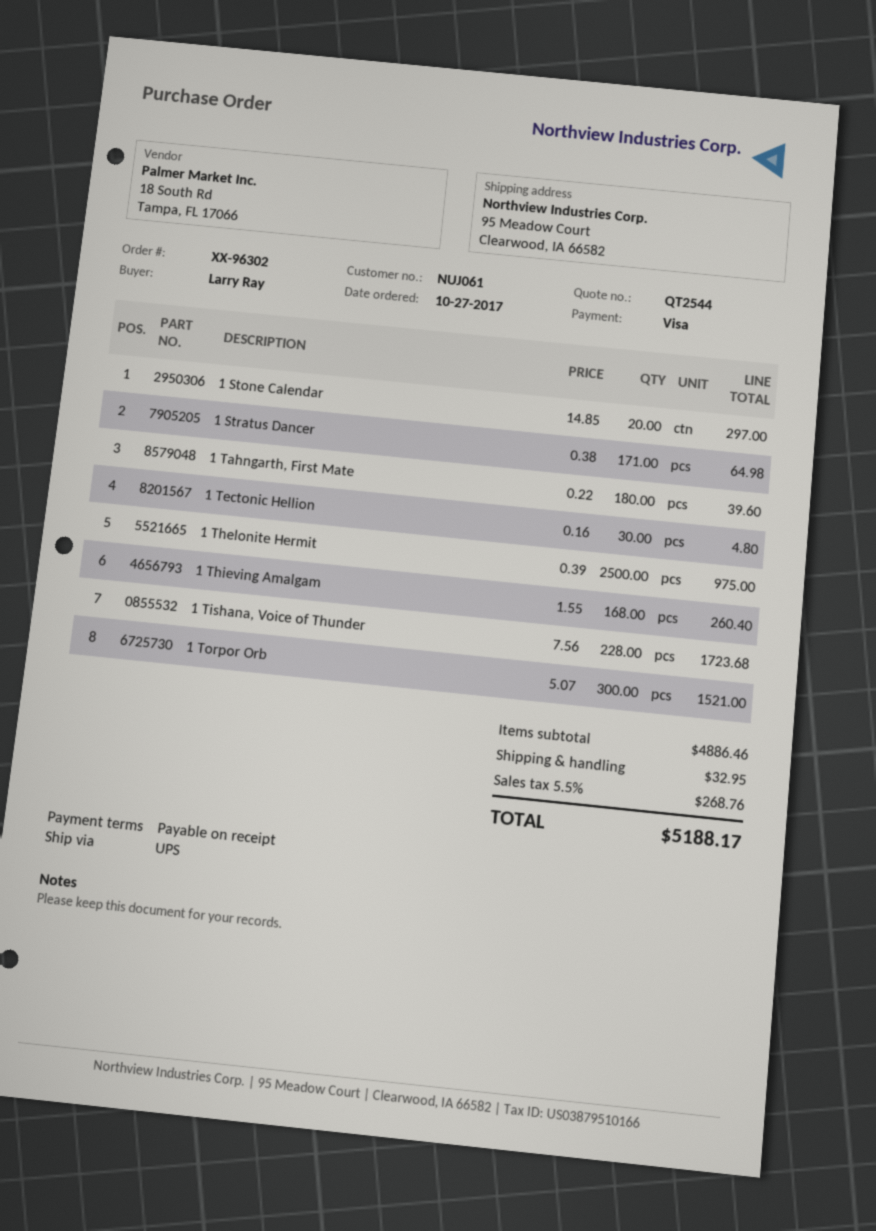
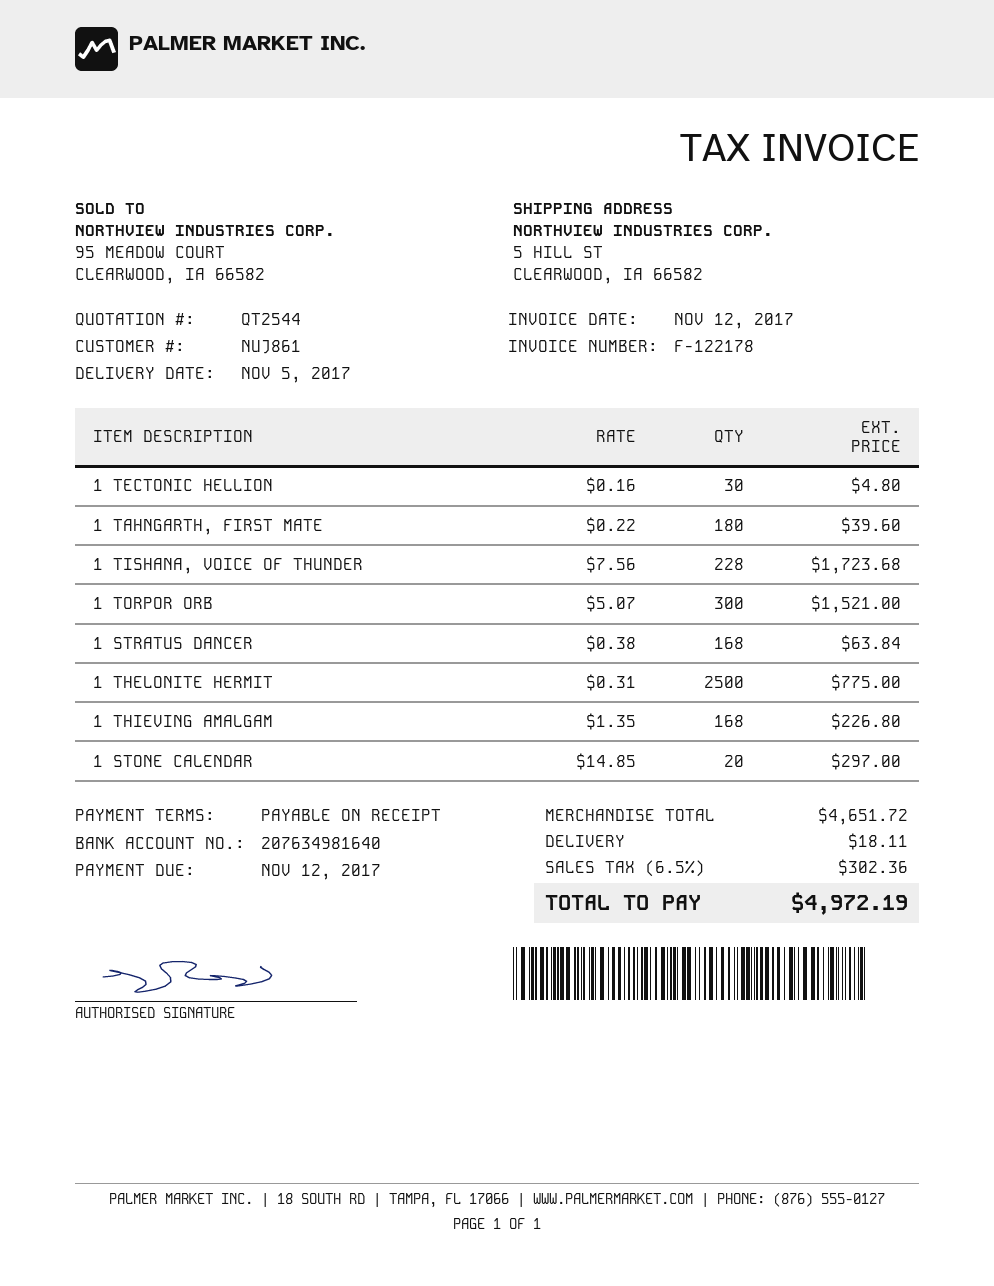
customer number: NUJ061 -> NUJ861
ship to: 95 Meadow Court, Clearwood, IA 66582 -> 5 HILL ST, CLEARWOOD, IA 66582
1 Stratus Dancer: 171 x 0.38 = 64.98 -> 168 x 0.38 = 63.84
1 Thelonite Hermit: 2500 x 0.39 = 975.00 -> 2500 x 0.31 = 775.00
1 Thieving Amalgam: 168 x 1.55 = 260.40 -> 168 x 1.35 = 226.80
subtotal: 4886.46 -> 4651.72
shipping: 32.95 -> 18.11
tax: 5.5% = 268.76 -> 6.5% = 302.36
total: 5188.17 -> 4972.19

